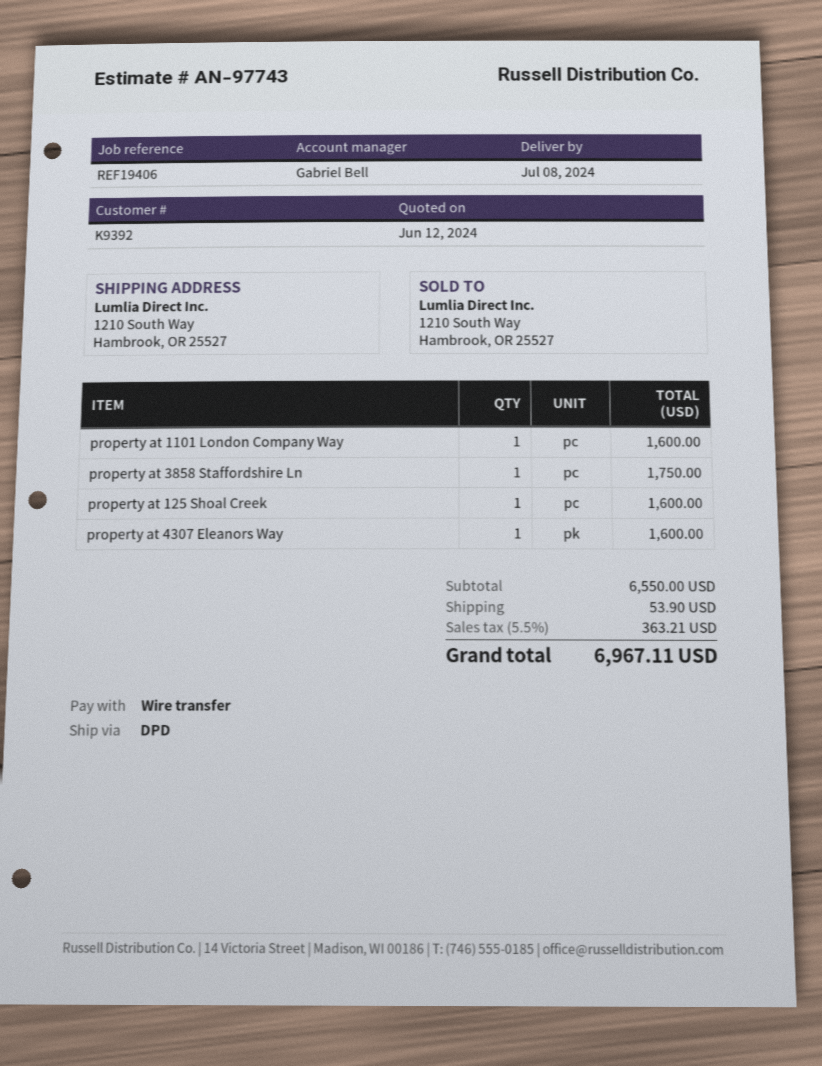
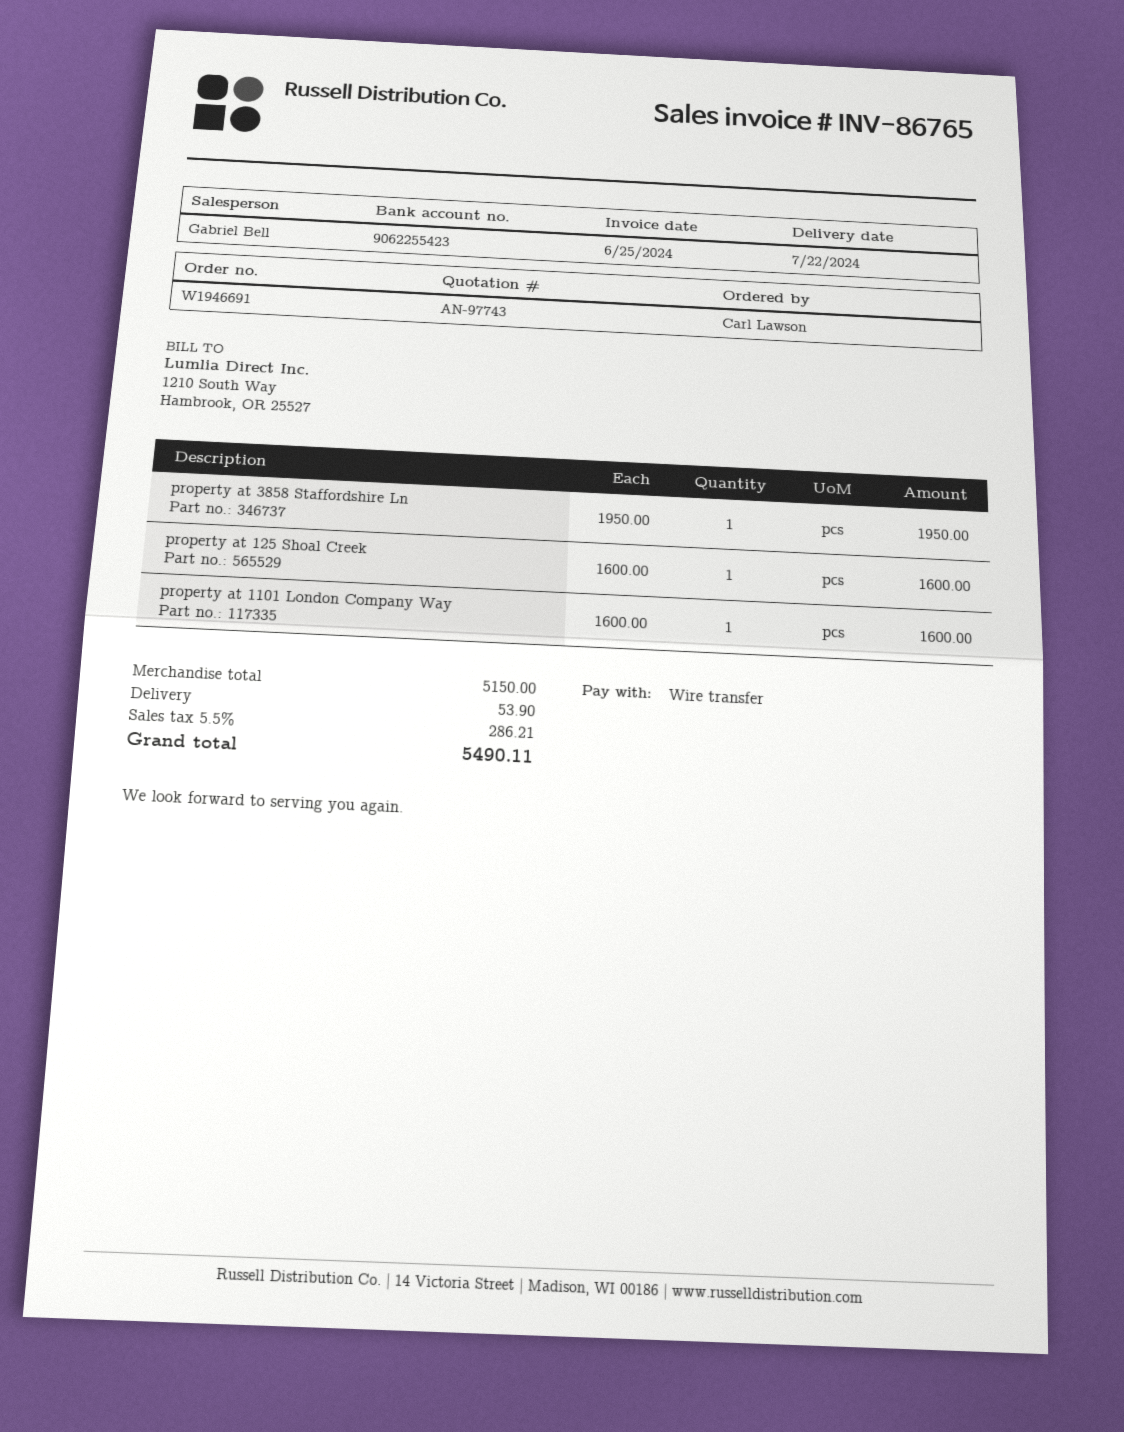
delivery date: 2024-07-08 -> 2024-07-22
property at 3858 Staffordshire Ln: 1 for 1750.00 -> 1 for 1950.00
property at 4307 Eleanors Way: 1 for 1600.00 -> none
subtotal: 6550.00 -> 5150.00
tax: 5.5% = 363.21 -> 5.5% = 286.21
total: 6967.11 -> 5490.11

